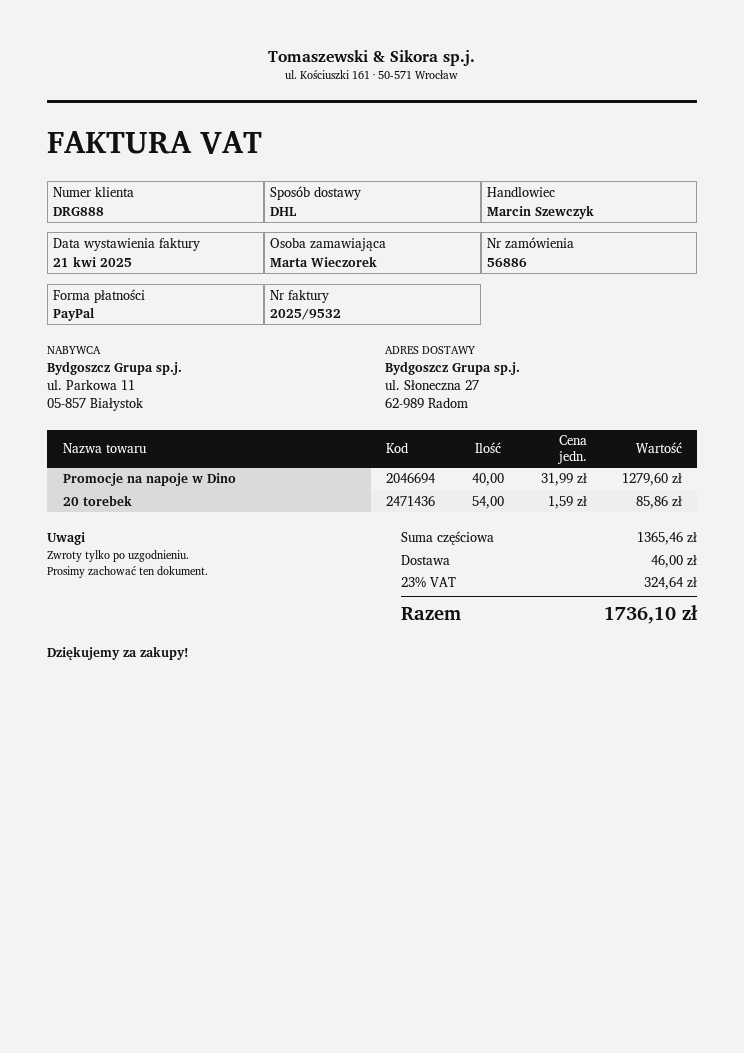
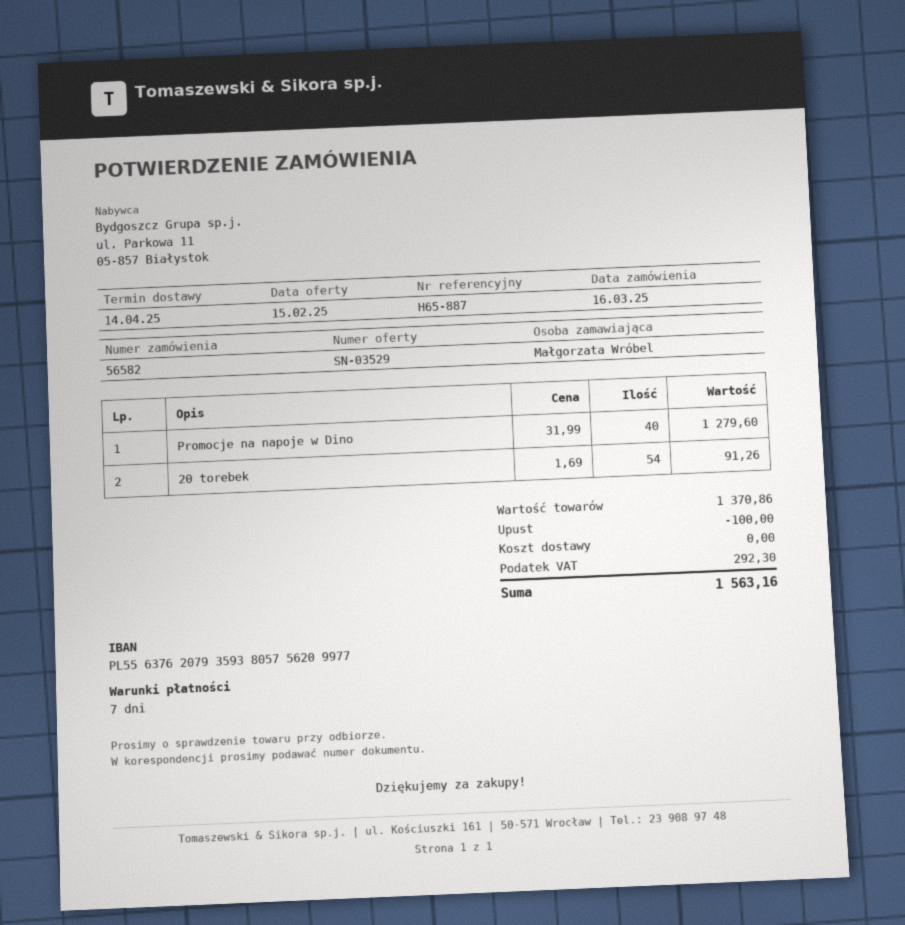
order number: 56886 -> 56582
ordered by: Marta Wieczorek -> Małgorzata Wróbel
20 torebek: 54 x 1.59 = 85.86 -> 54 x 1.69 = 91.26
subtotal: 1365.46 -> 1370.86
discount: none -> 100.00
shipping: 46.00 -> 0.00
tax: 324.64 -> 292.30
total: 1736.10 -> 1563.16

